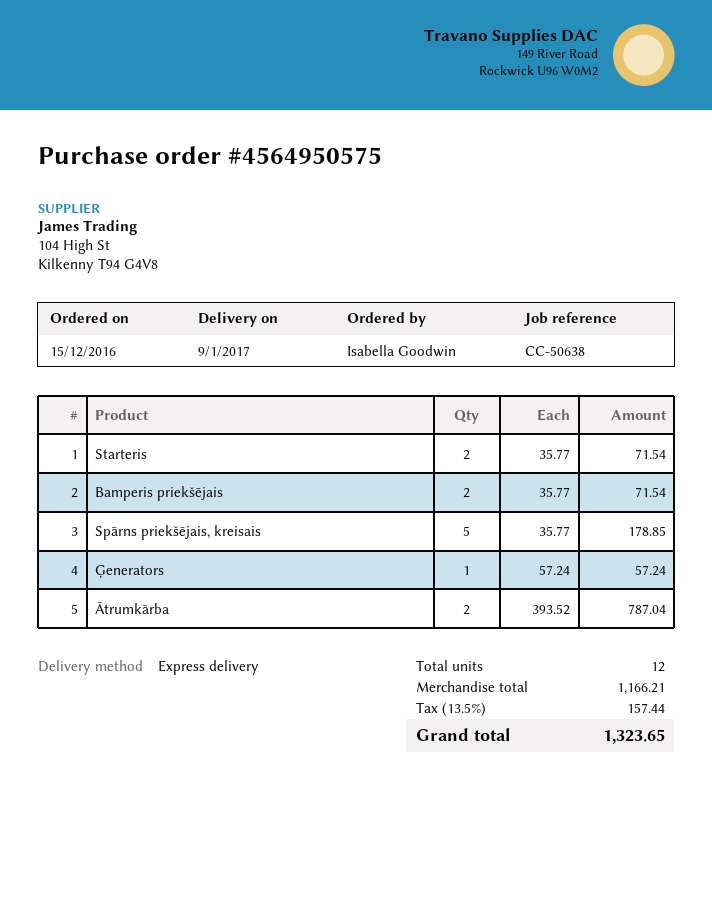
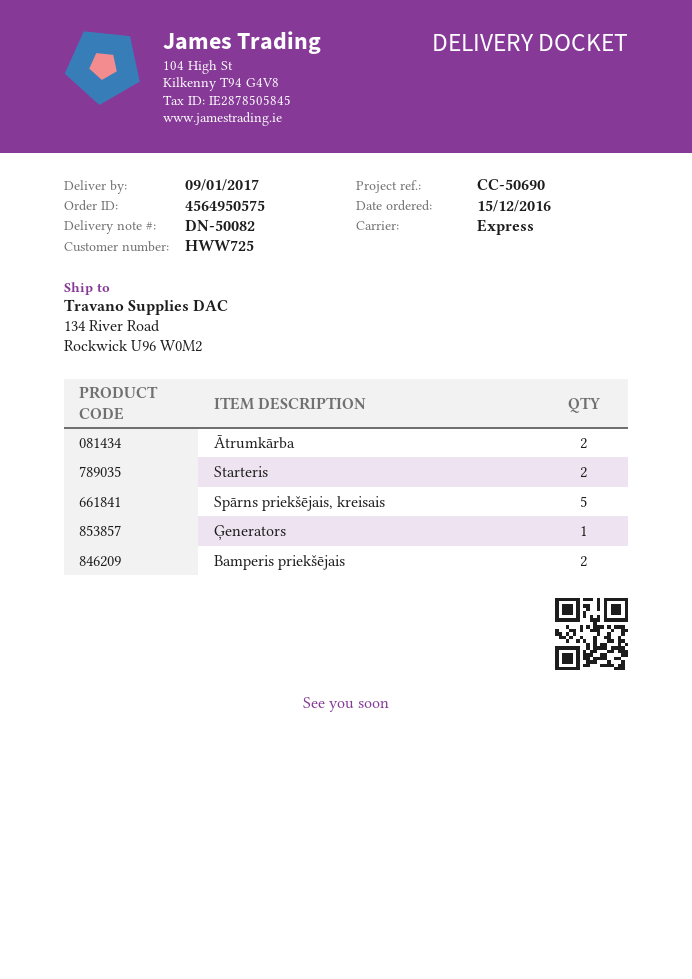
reference: CC-50638 -> CC-50690

